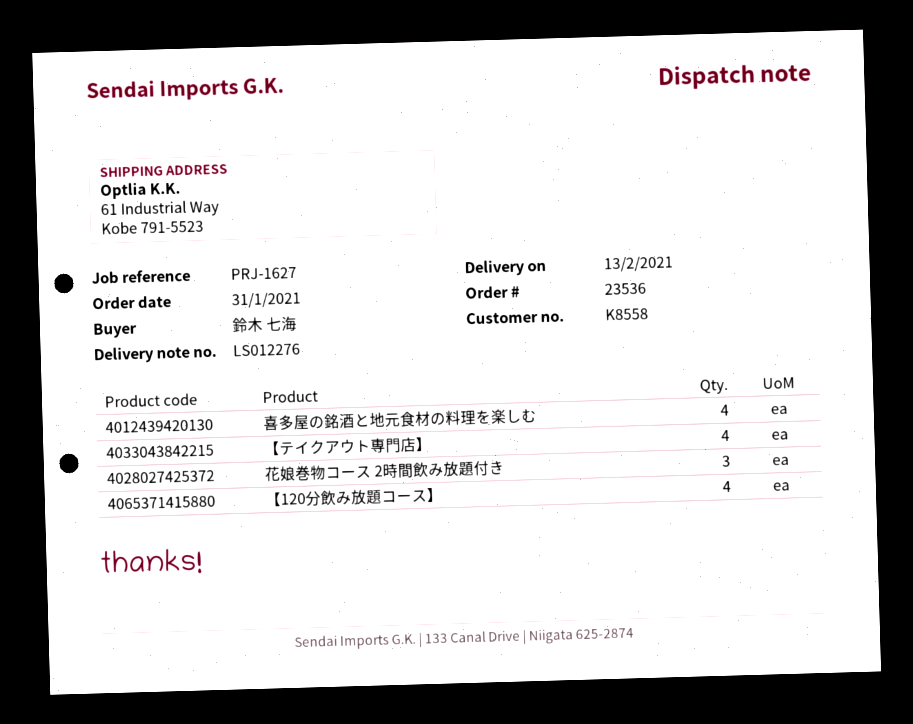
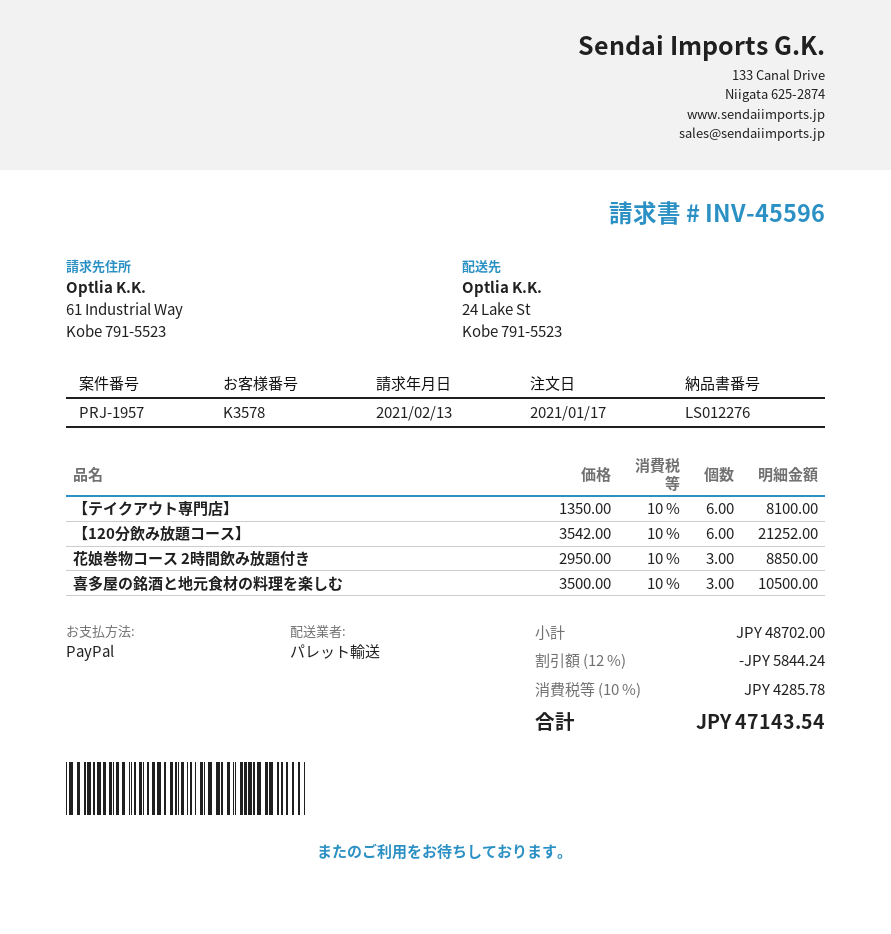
order date: 2021-01-31 -> 2021-01-17
customer number: K8558 -> K3578
reference: PRJ-1627 -> PRJ-1957
ship to: 61 Industrial Way, Kobe 791-5523 -> 24 Lake St, Kobe 791-5523
喜多屋の銘酒と地元食材の料理を楽しむ: 4 -> 3
【テイクアウト専門店】: 4 -> 6
【120分飲み放題コース】: 4 -> 6

